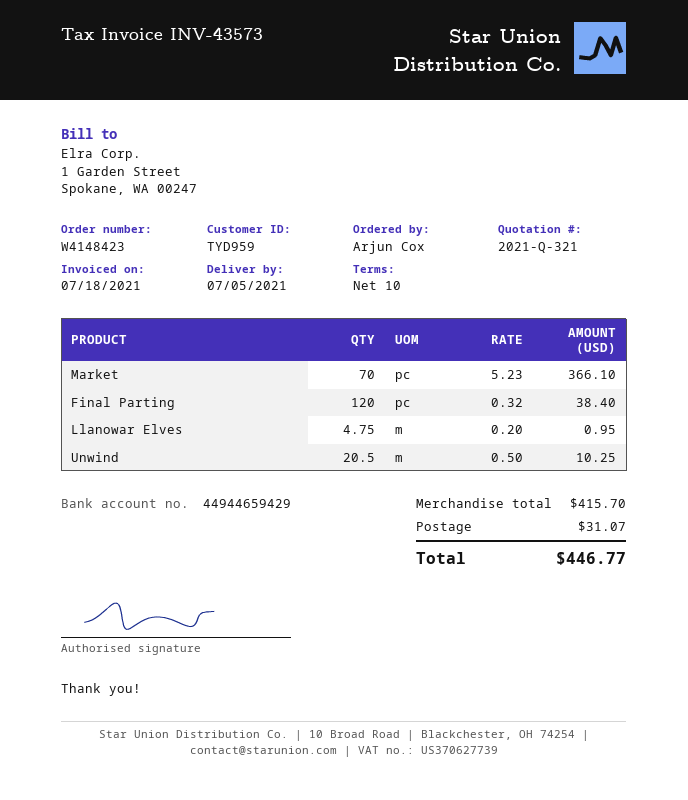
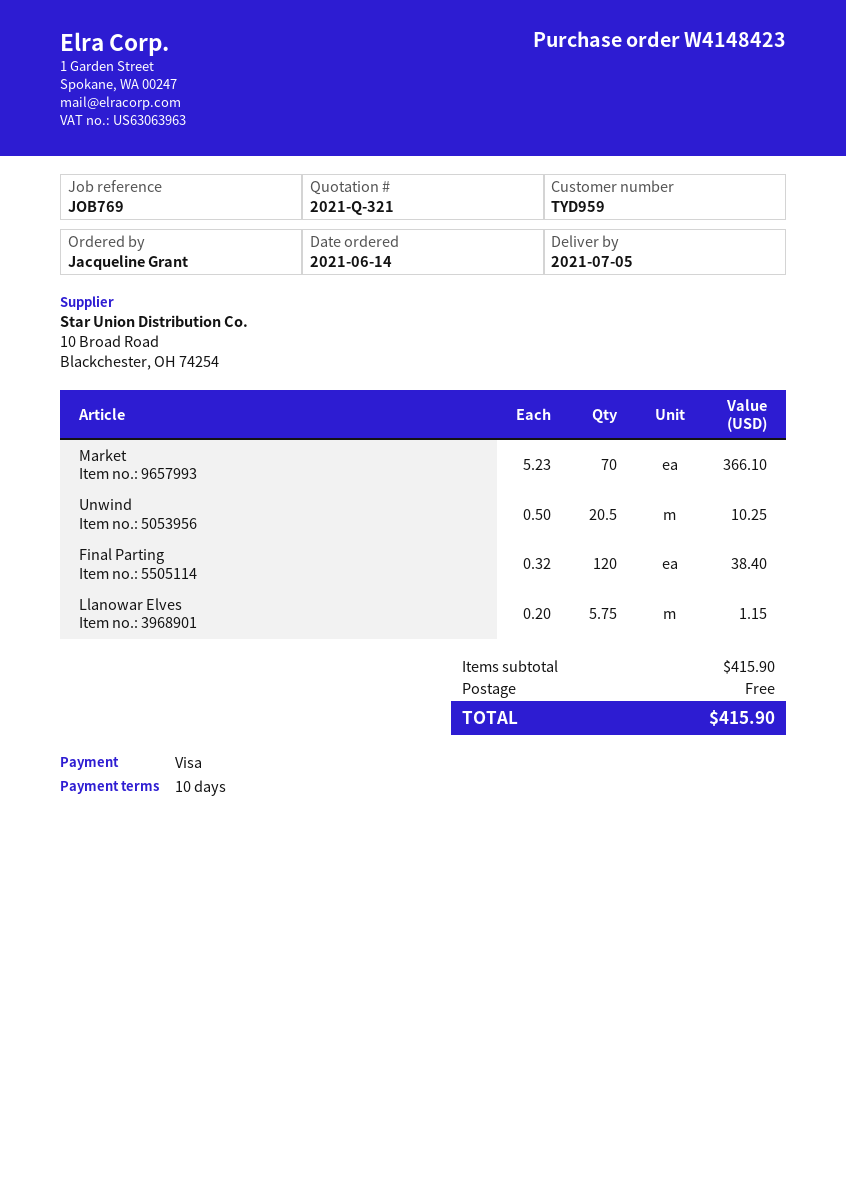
ordered by: Arjun Cox -> Jacqueline Grant
Llanowar Elves: 4.75 x 0.20 = 0.95 -> 5.75 x 0.20 = 1.15
subtotal: 415.70 -> 415.90
shipping: 31.07 -> 0.00
total: 446.77 -> 415.90

